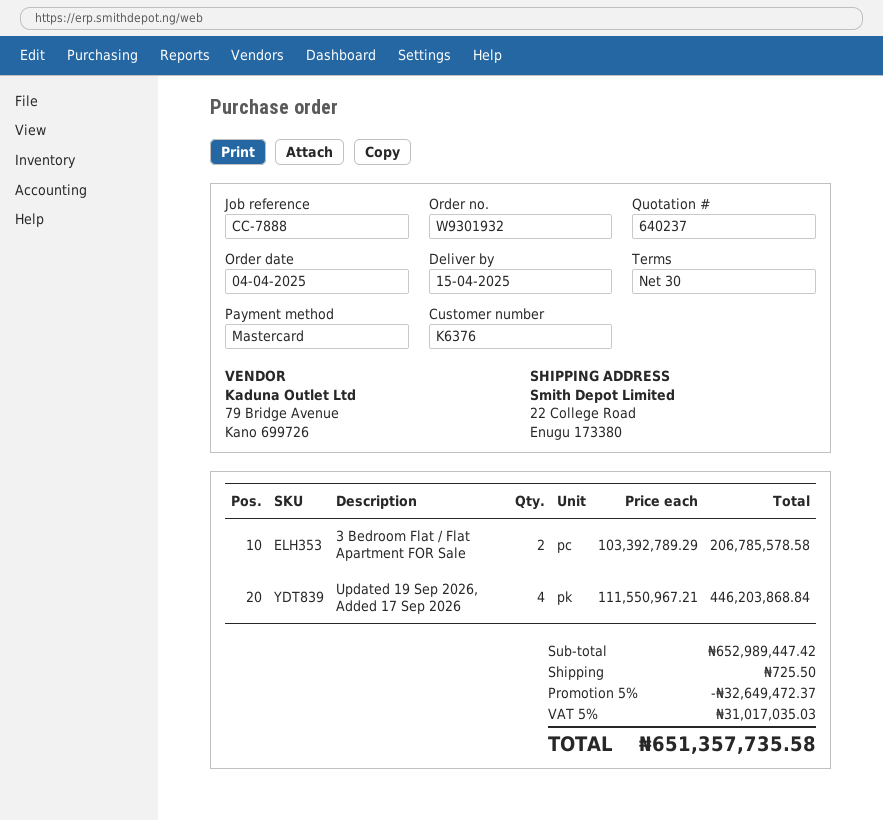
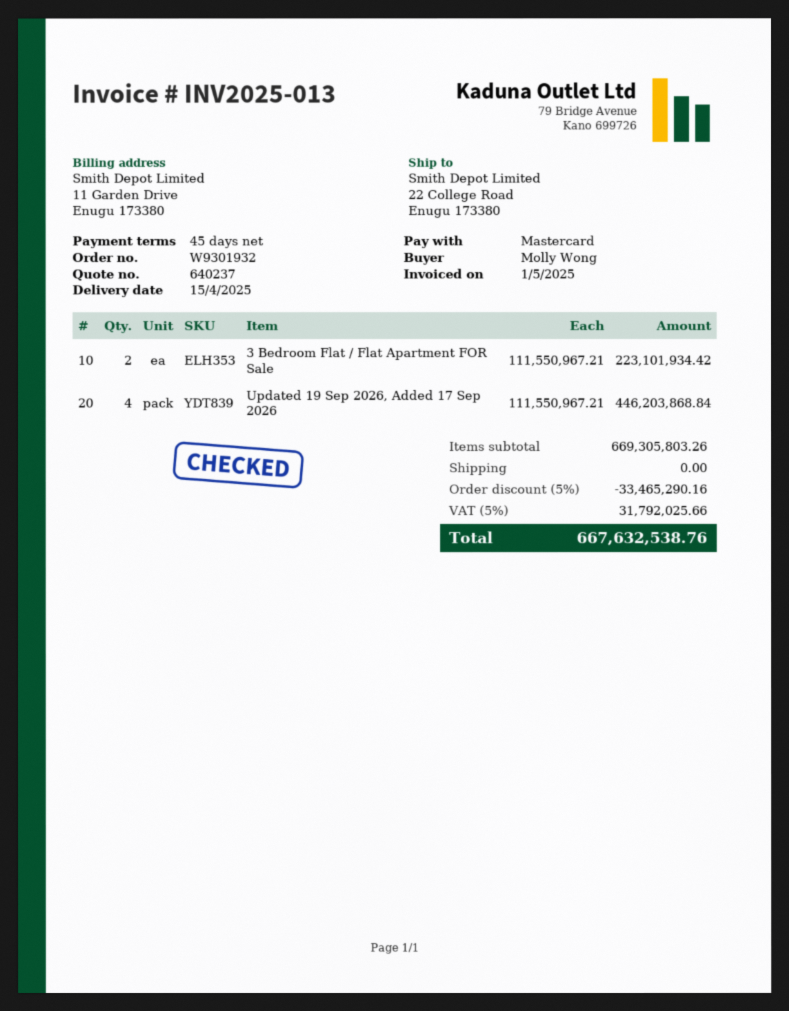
payment terms: 30 days -> 45 days
3 Bedroom Flat / Flat Apartment FOR Sale: 2 x 103392789.29 = 206785578.58 -> 2 x 111550967.21 = 223101934.42
subtotal: 652989447.42 -> 669305803.26
discount: 5% = 32649472.37 -> 5% = 33465290.16
shipping: 725.50 -> 0.00
tax: 5% = 31017035.03 -> 5% = 31792025.66
total: 651357735.58 -> 667632538.76

